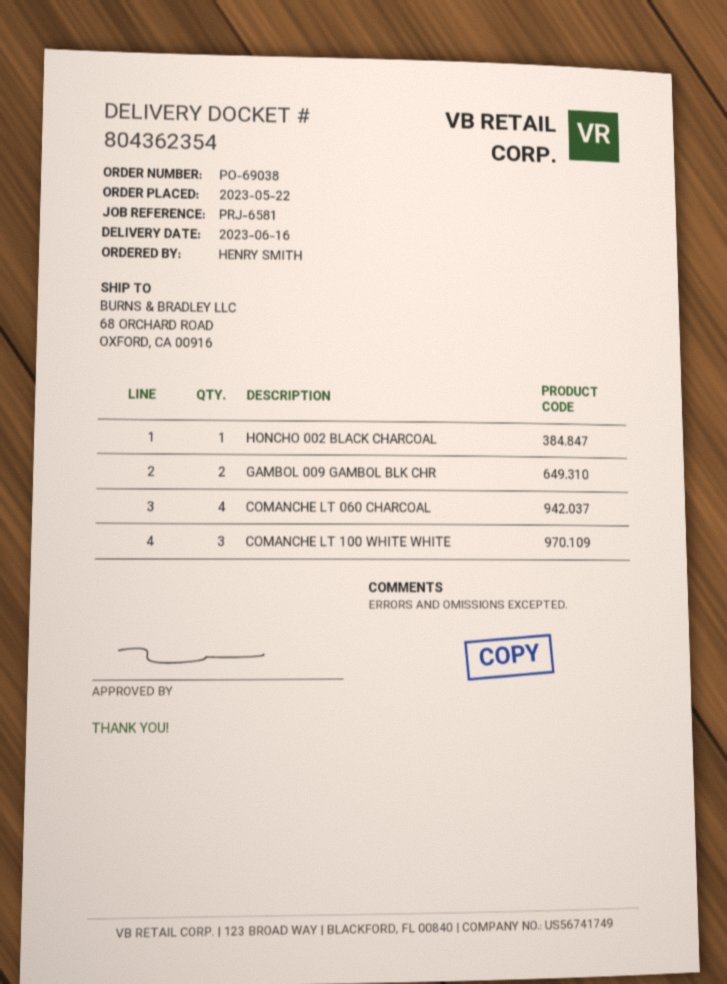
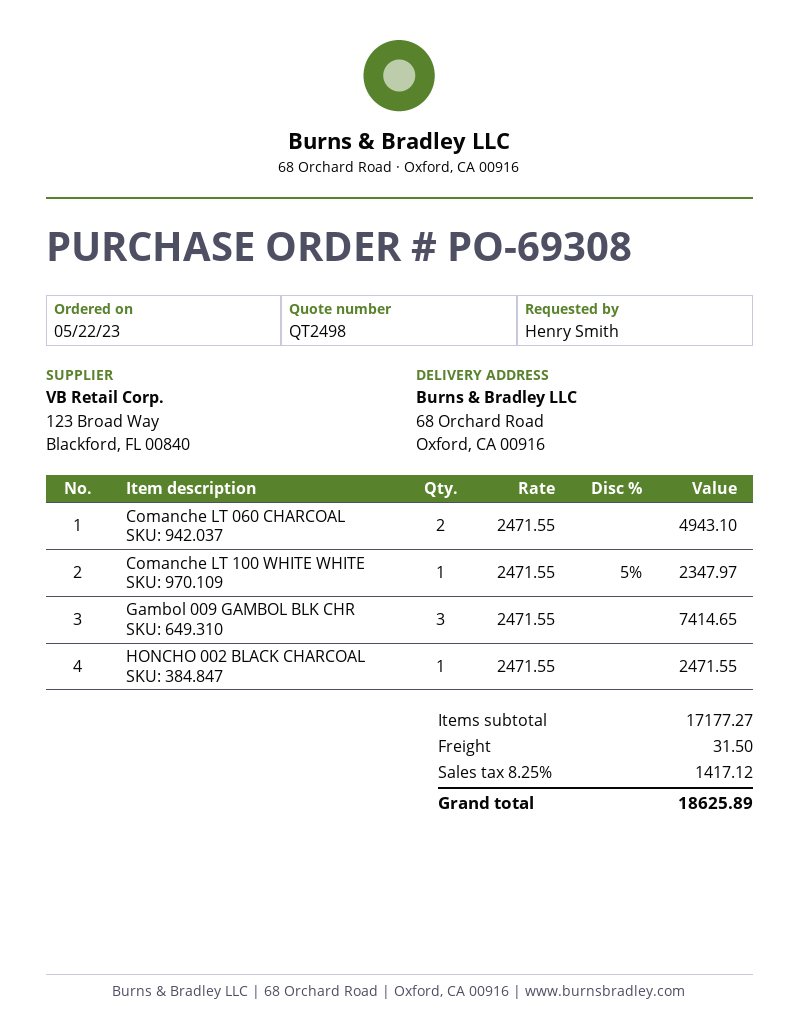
order number: PO-69038 -> PO-69308
GAMBOL 009 GAMBOL BLK CHR: 2 -> 3
COMANCHE LT 060 CHARCOAL: 4 -> 2
COMANCHE LT 100 WHITE WHITE: 3 -> 1

